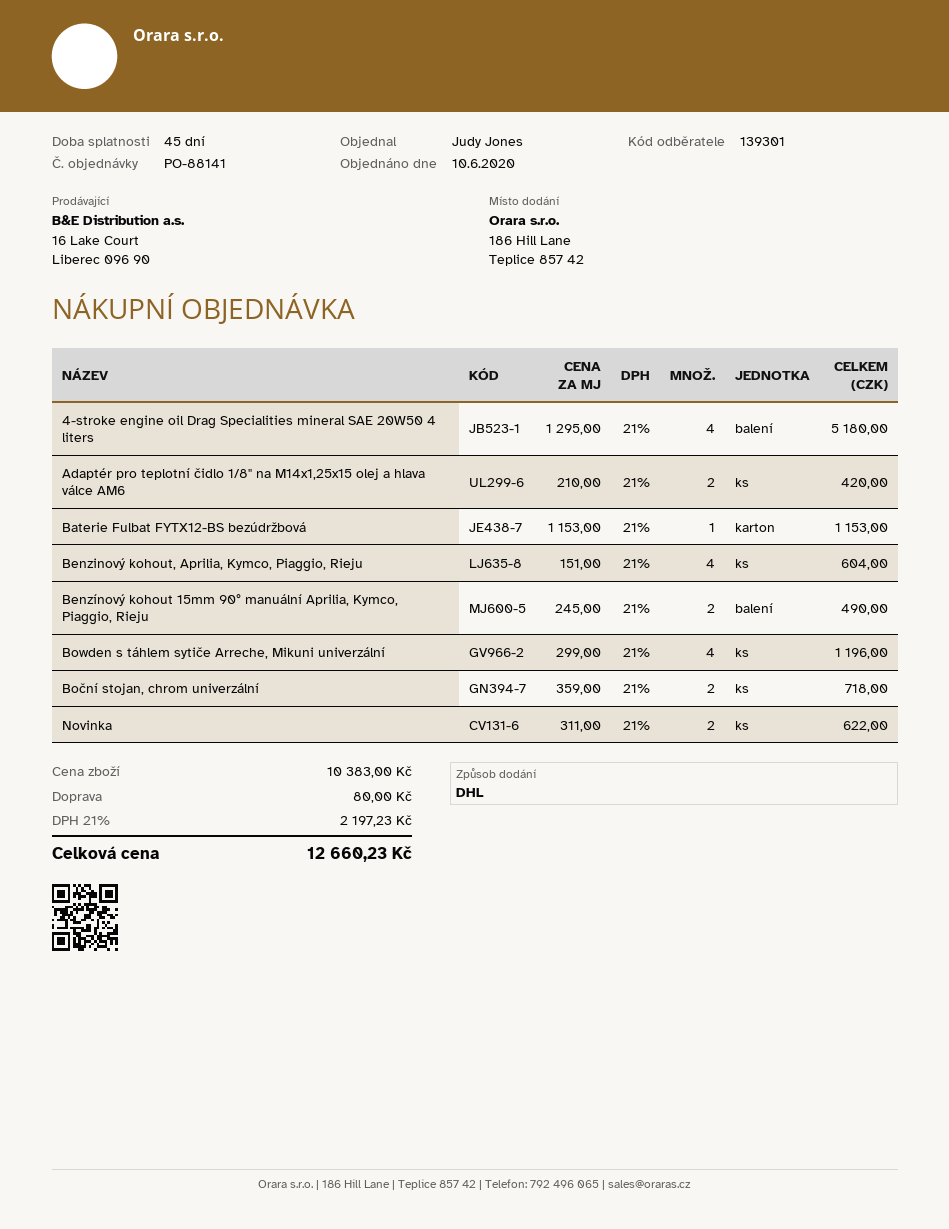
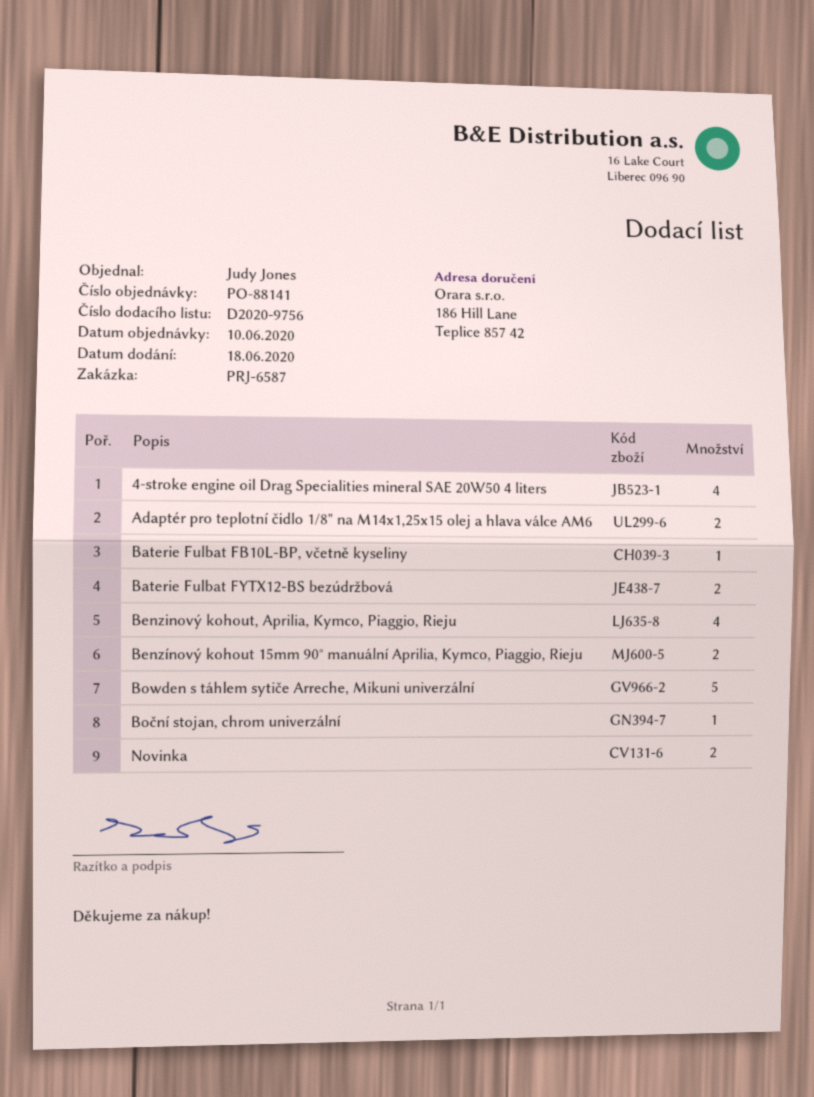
Baterie Fulbat FYTX12-BS bezúdržbová: 1 -> 2
Bowden s táhlem sytiče Arreche, Mikuni univerzální: 4 -> 5
Boční stojan, chrom univerzální: 2 -> 1
Baterie Fulbat FB10L-BP, včetně kyseliny: none -> 1

